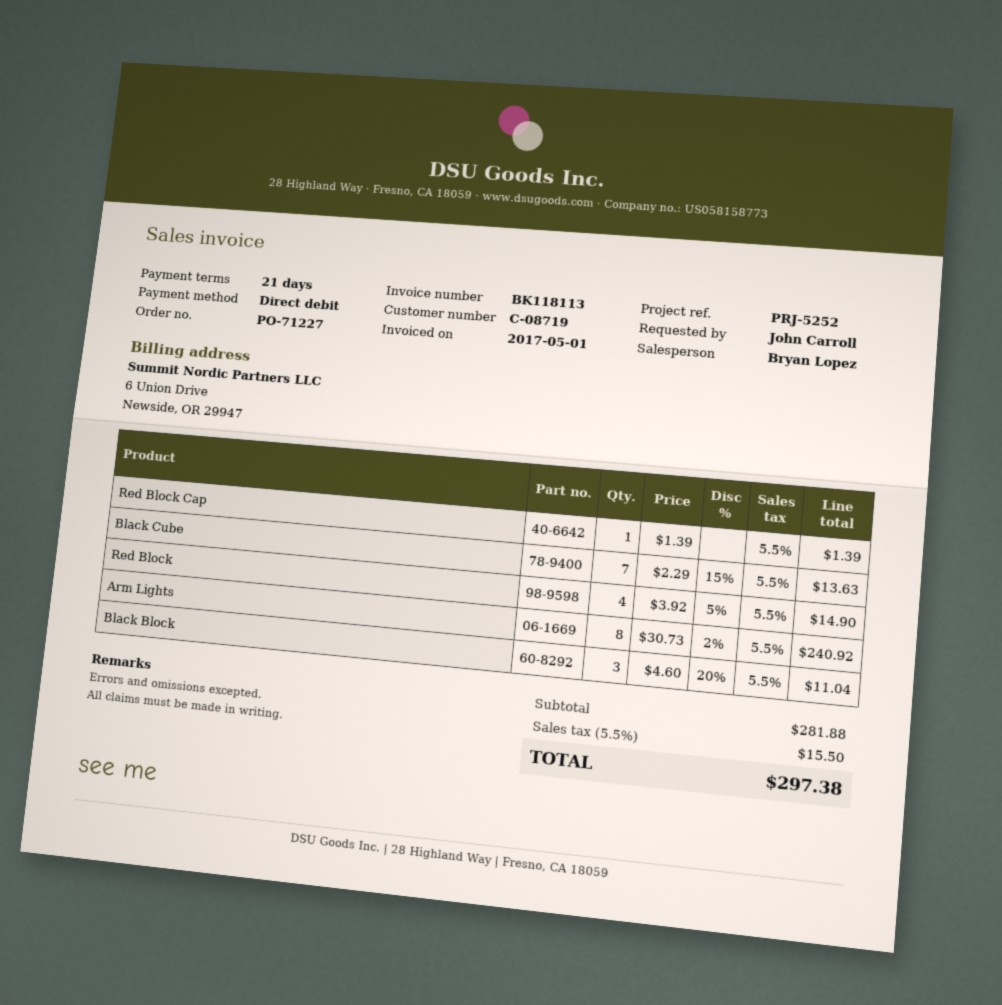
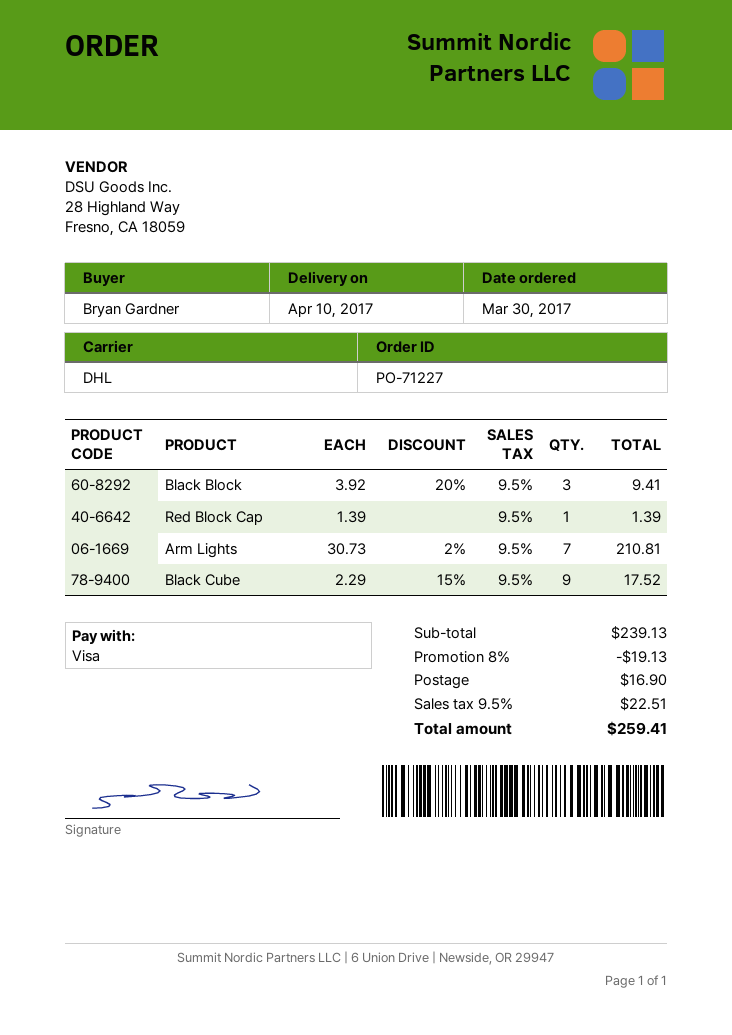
ordered by: John Carroll -> Bryan Gardner
payment method: direct debit -> Visa
Black Cube: 7 x 2.29 - 15% = 13.63 -> 9 x 2.29 - 15% = 17.52
Red Block: 4 x 3.92 - 5% = 14.90 -> none
Arm Lights: 8 x 30.73 - 2% = 240.92 -> 7 x 30.73 - 2% = 210.81
Black Block: 3 x 4.60 - 20% = 11.04 -> 3 x 3.92 - 20% = 9.41
subtotal: 281.88 -> 239.13
discount: none -> 8% = 19.13
shipping: none -> 16.90
tax: 5.5% = 15.50 -> 9.5% = 22.51
total: 297.38 -> 259.41

